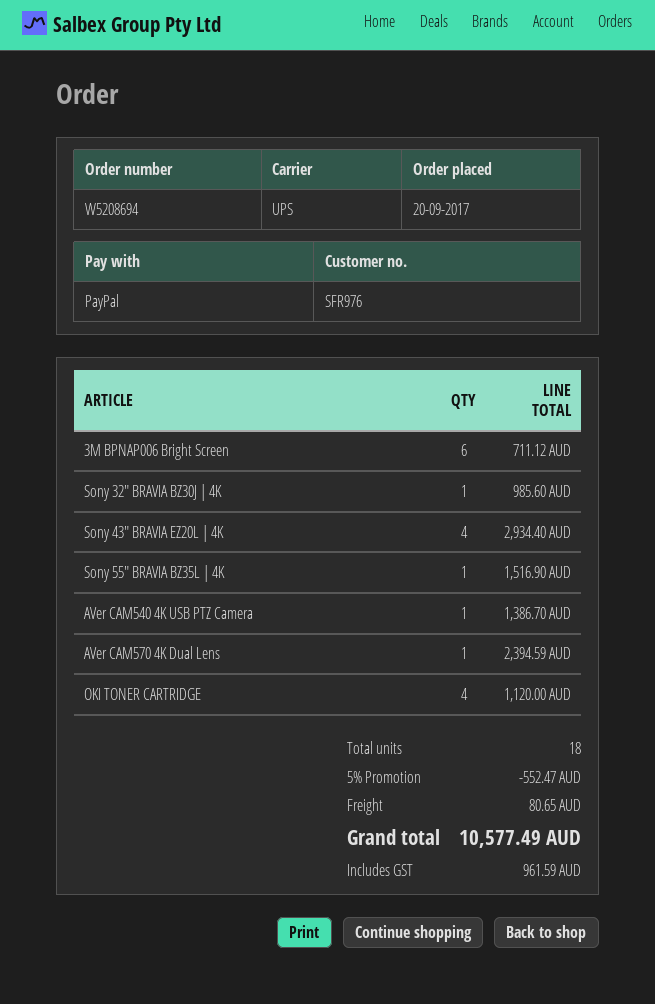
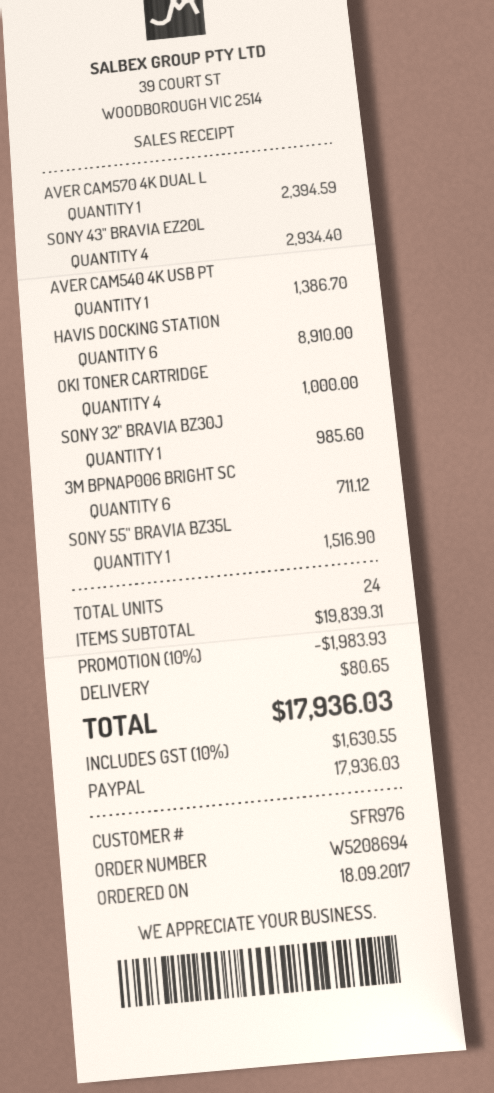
order date: 2017-09-20 -> 2017-09-18
OKI TONER CARTRIDGE: 4 for 1120.00 -> 4 for 1000.00
HAVIS DOCKING STATION: none -> 6 for 8910.00
total quantity: 18 -> 24
discount: 5% = 552.47 -> 10% = 1983.93
tax: 961.59 -> 1630.55
total: 10577.49 -> 17936.03

